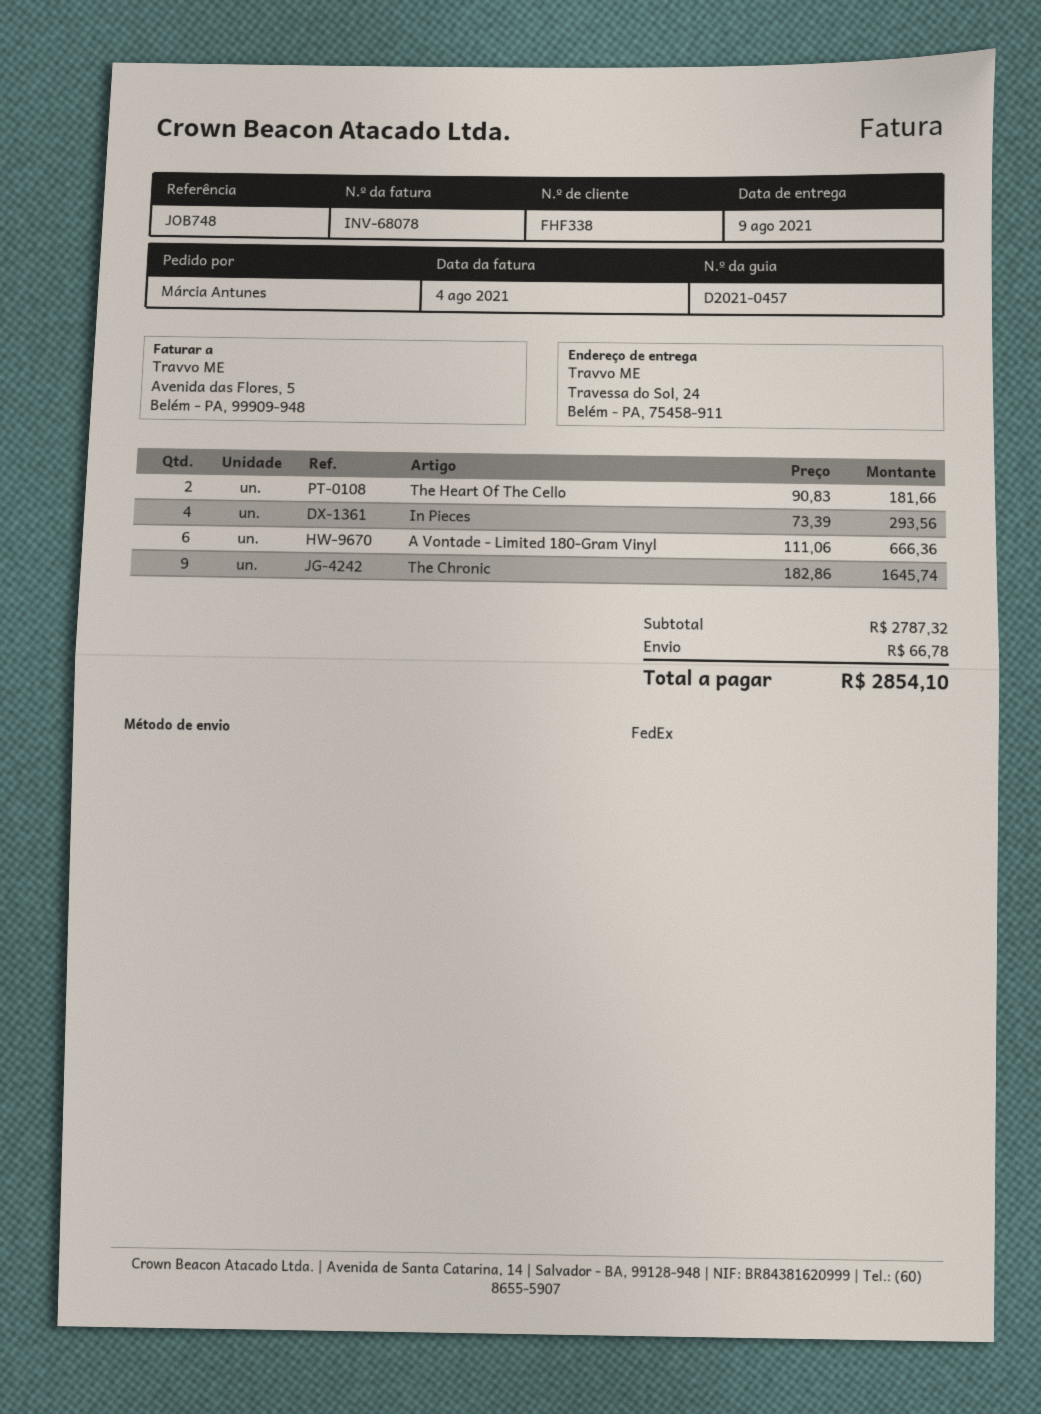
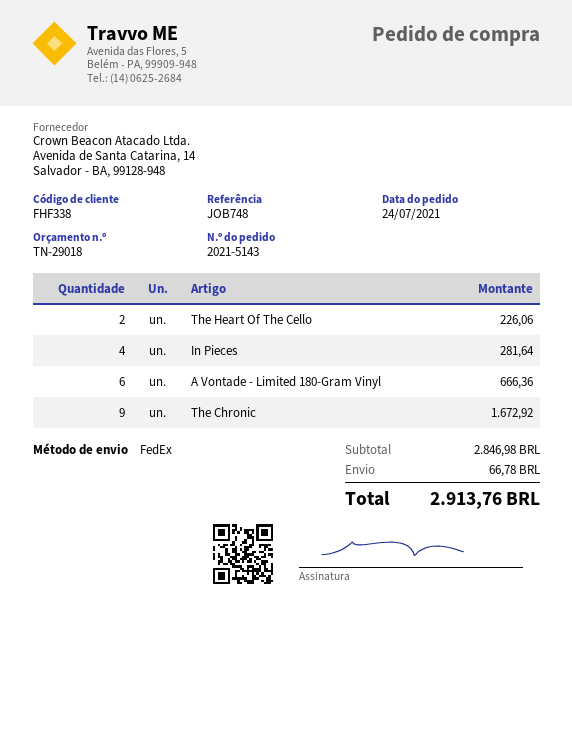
The Heart Of The Cello: 2 for 181.66 -> 2 for 226.06
In Pieces: 4 for 293.56 -> 4 for 281.64
The Chronic: 9 for 1645.74 -> 9 for 1672.92
subtotal: 2787.32 -> 2846.98
total: 2854.10 -> 2913.76

